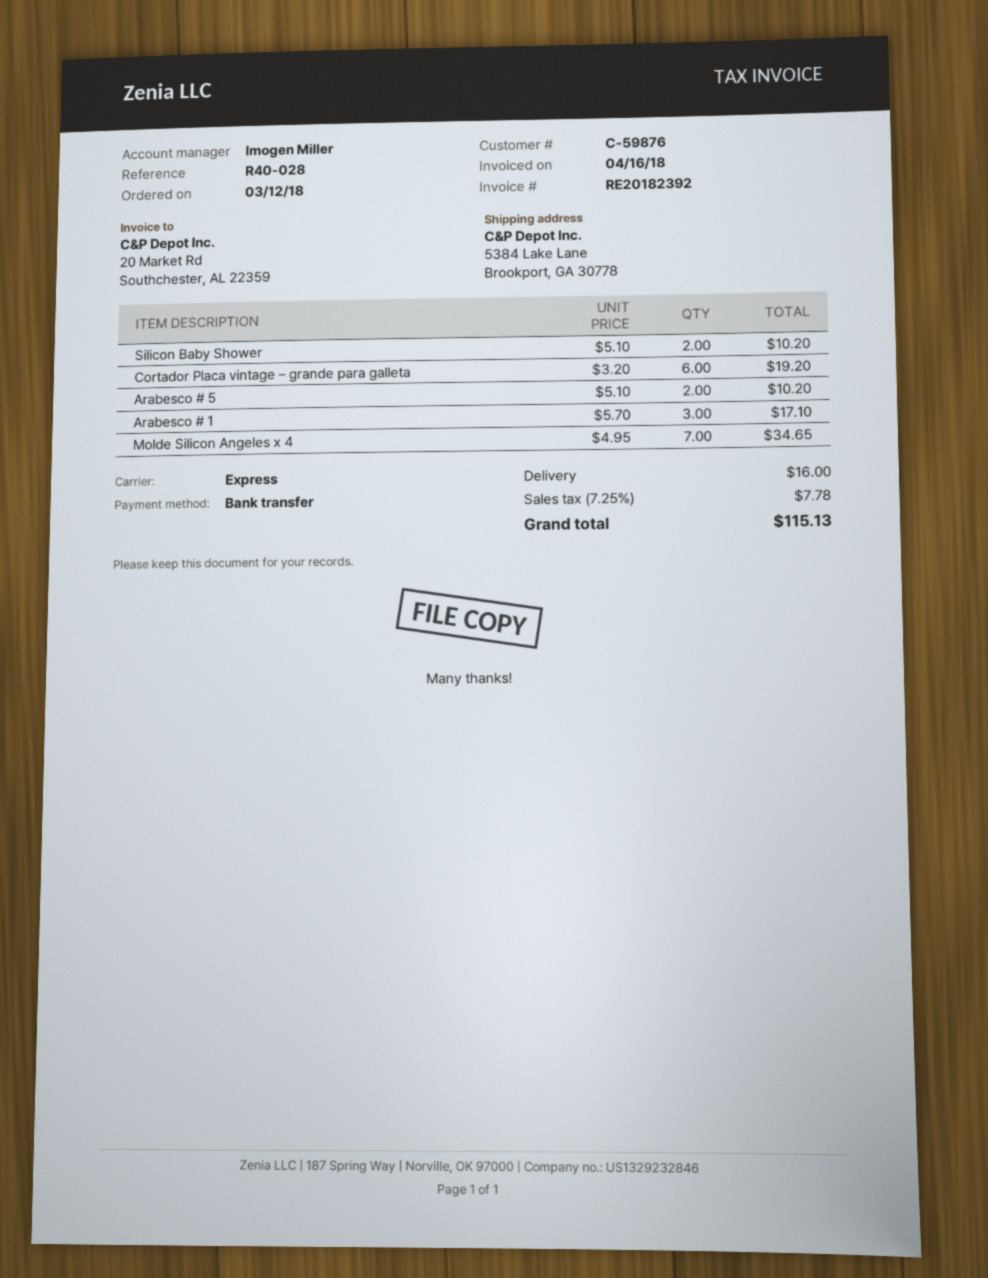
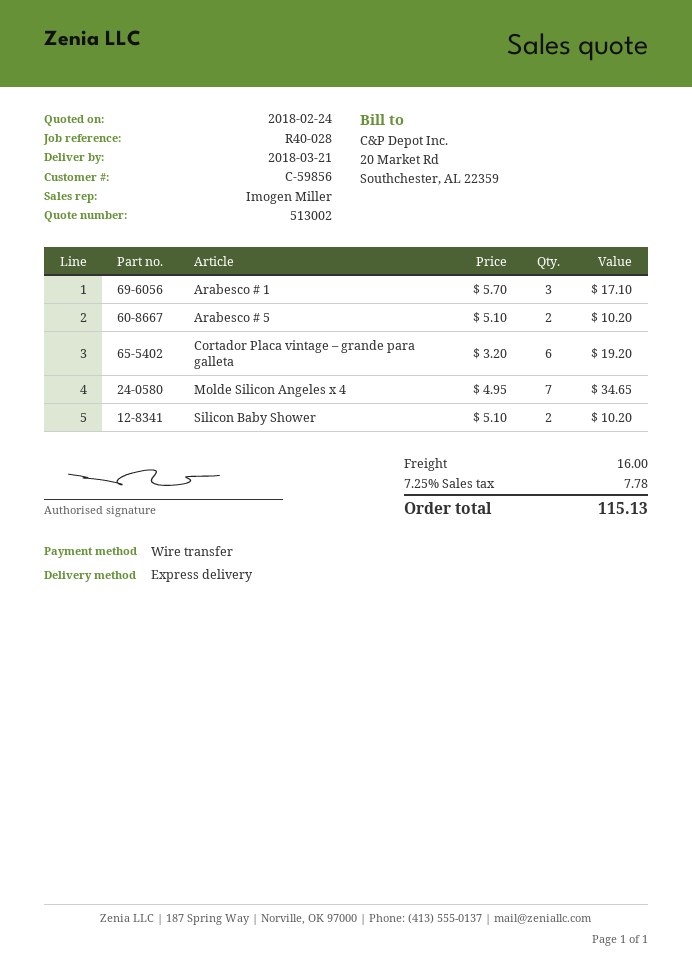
customer number: C-59876 -> C-59856

